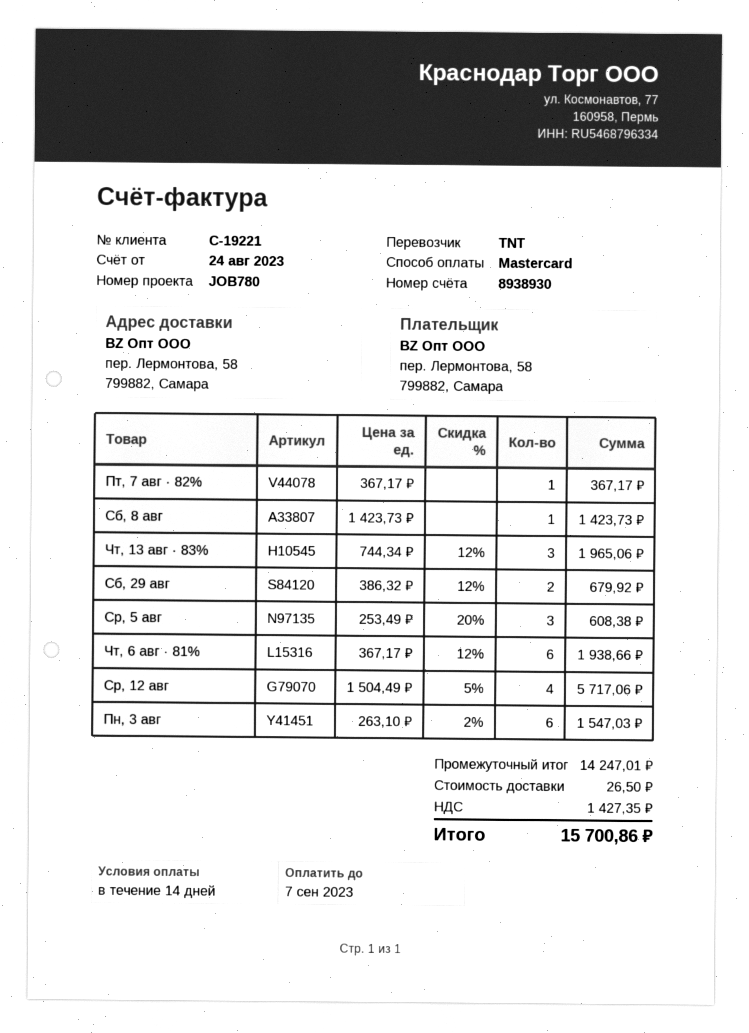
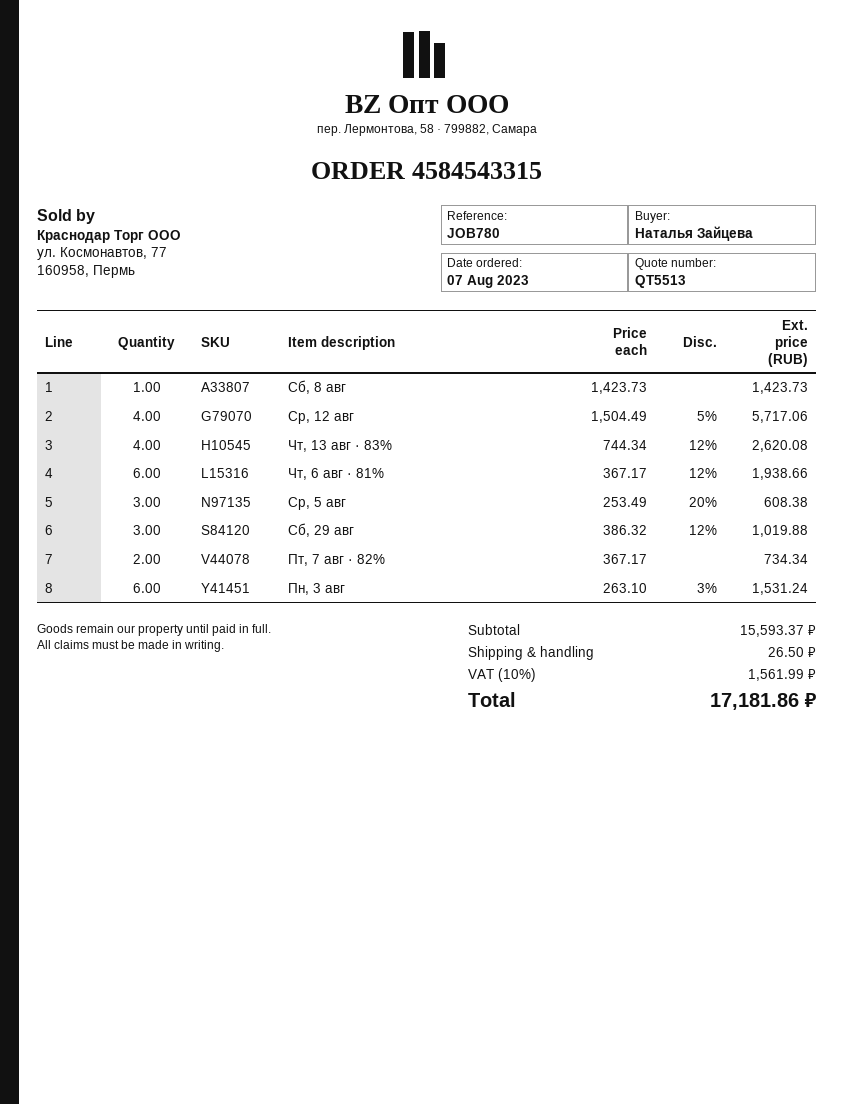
Пт, 7 авг · 82%: 1 x 367.17 = 367.17 -> 2 x 367.17 = 734.34
Чт, 13 авг · 83%: 3 x 744.34 - 12% = 1965.06 -> 4 x 744.34 - 12% = 2620.08
Сб, 29 авг: 2 x 386.32 - 12% = 679.92 -> 3 x 386.32 - 12% = 1019.88
Пн, 3 авг: 6 x 263.10 - 2% = 1547.03 -> 6 x 263.10 - 3% = 1531.24
subtotal: 14247.01 -> 15593.37
tax: 1427.35 -> 1561.99
total: 15700.86 -> 17181.86

